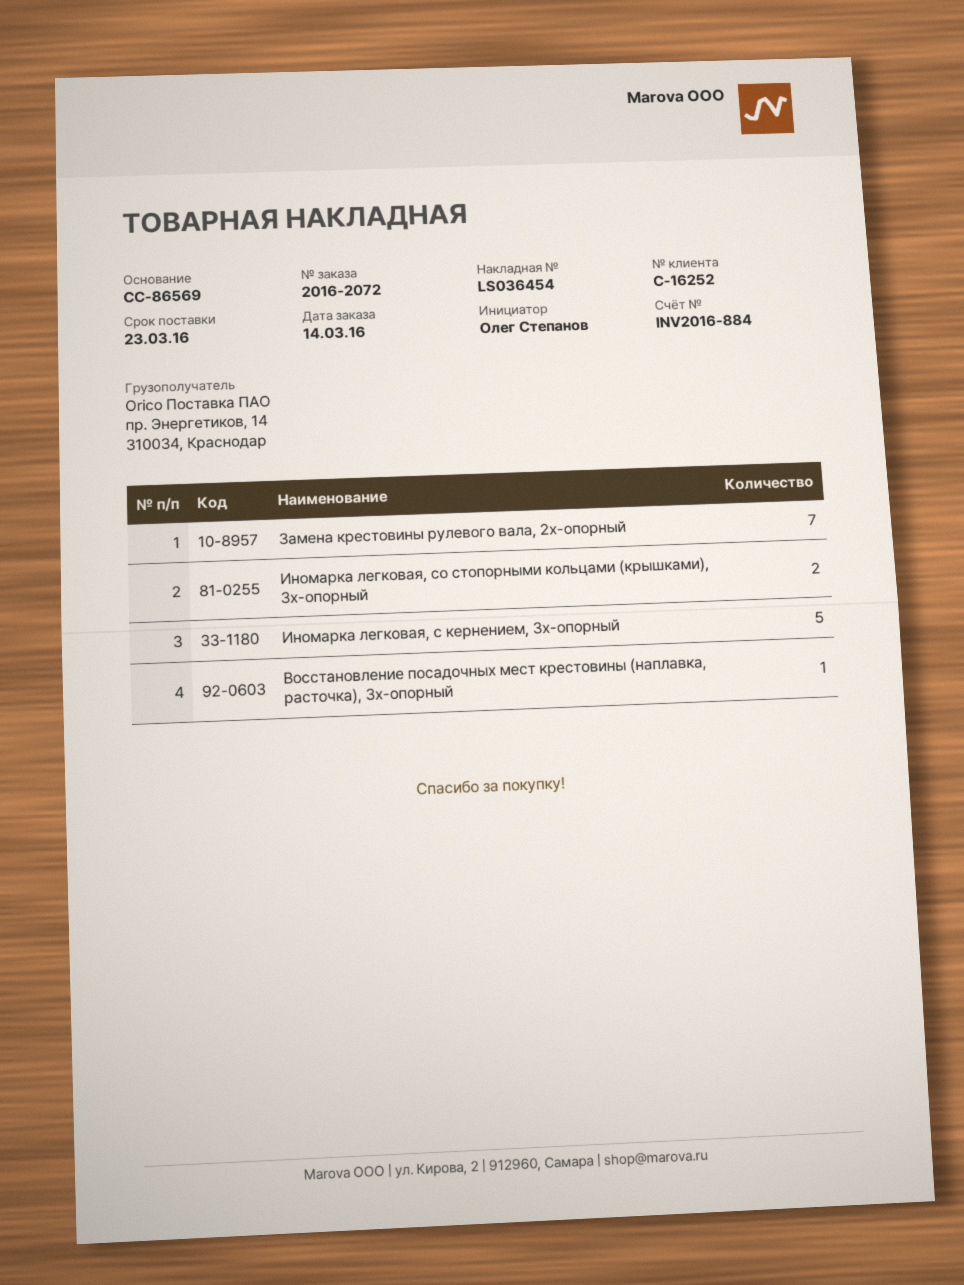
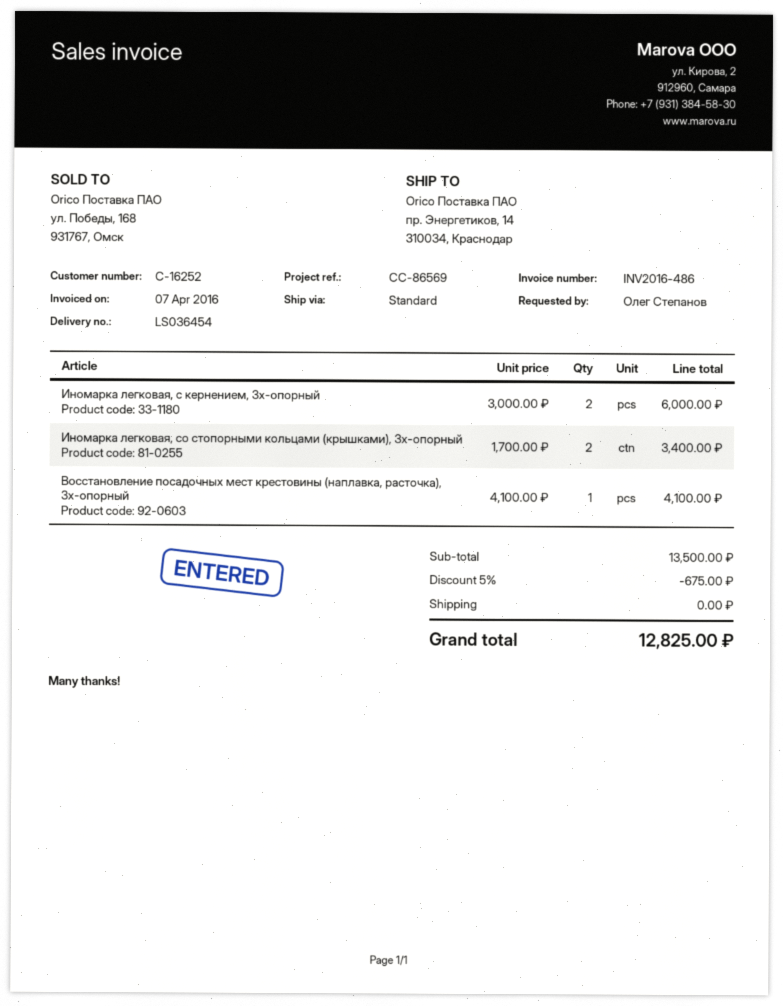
invoice number: INV2016-884 -> INV2016-486
Замена крестовины рулевого вала, 2х-опорный: 7 -> none
Иномарка легковая, с кернением, 3х-опорный: 5 -> 2

